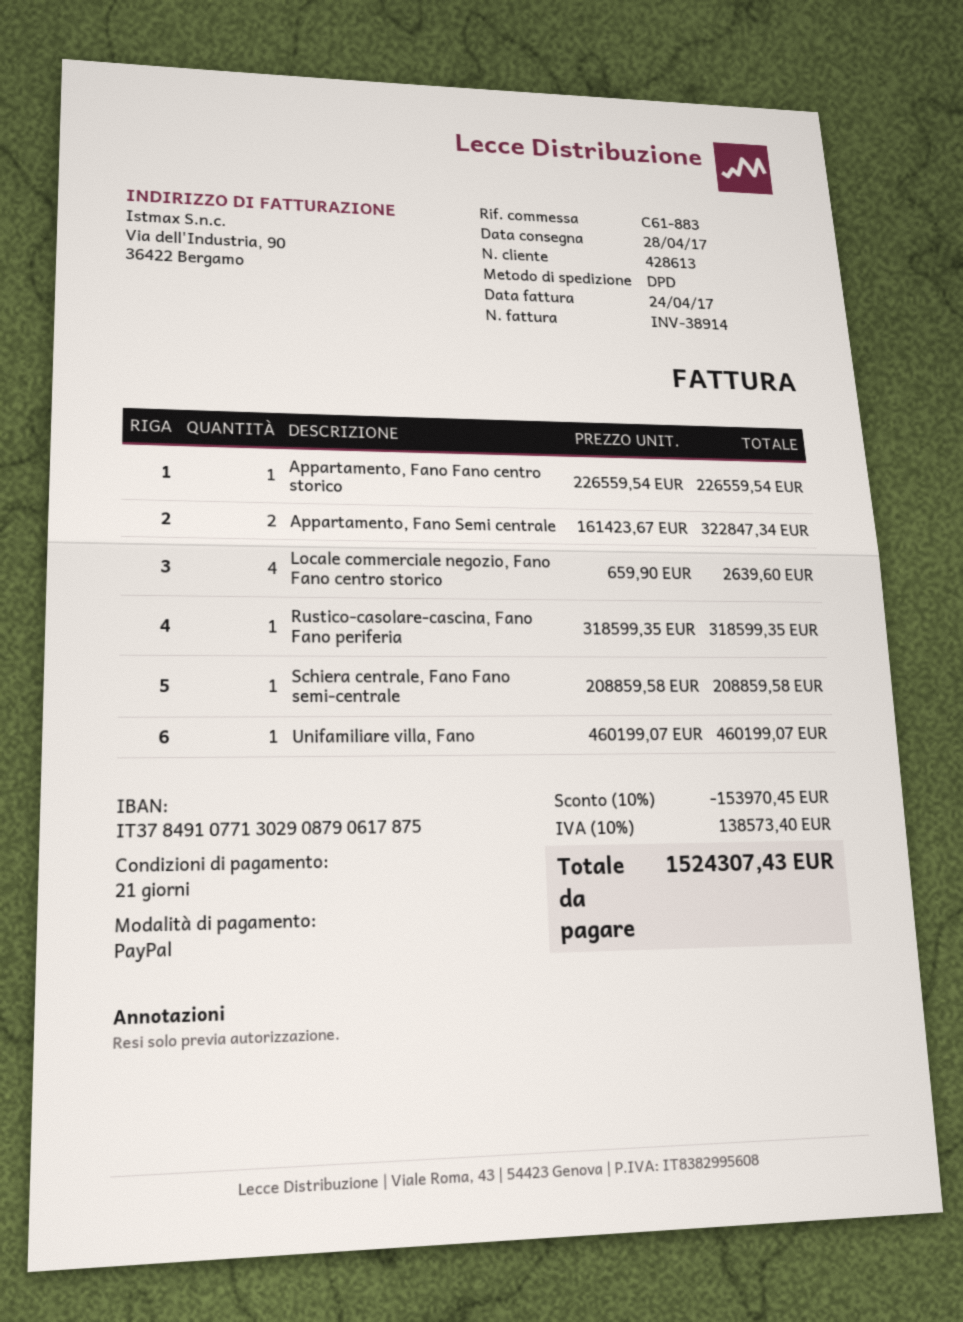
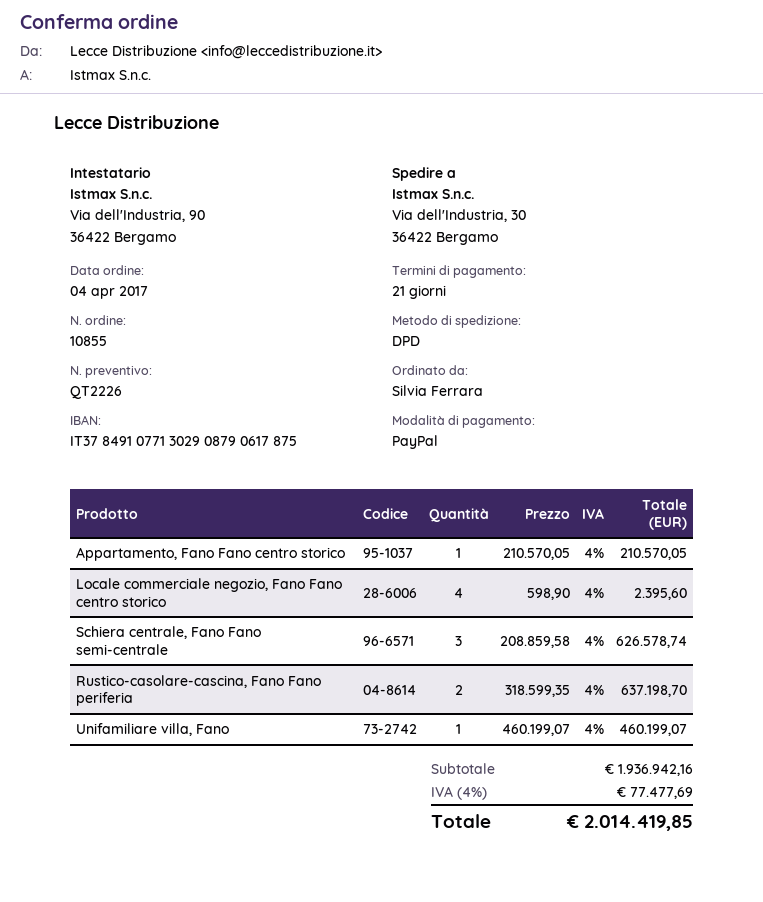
Appartamento, Fano Fano centro storico: 1 x 226559.54 = 226559.54 -> 1 x 210570.05 = 210570.05
Appartamento, Fano Semi centrale: 2 x 161423.67 = 322847.34 -> none
Locale commerciale negozio, Fano Fano centro storico: 4 x 659.90 = 2639.60 -> 4 x 598.90 = 2395.60
Rustico-casolare-cascina, Fano Fano periferia: 1 x 318599.35 = 318599.35 -> 2 x 318599.35 = 637198.70
Schiera centrale, Fano Fano semi-centrale: 1 x 208859.58 = 208859.58 -> 3 x 208859.58 = 626578.74
discount: 10% = 153970.45 -> none
tax: 10% = 138573.40 -> 4% = 77477.69
total: 1524307.43 -> 2014419.85

